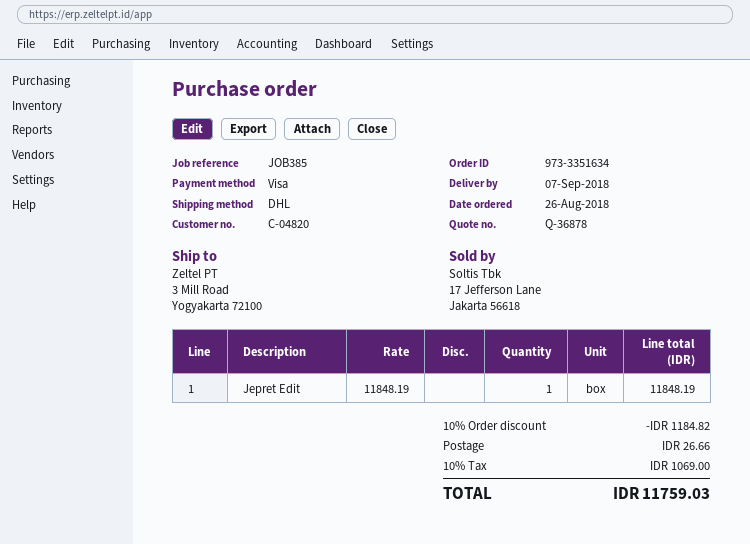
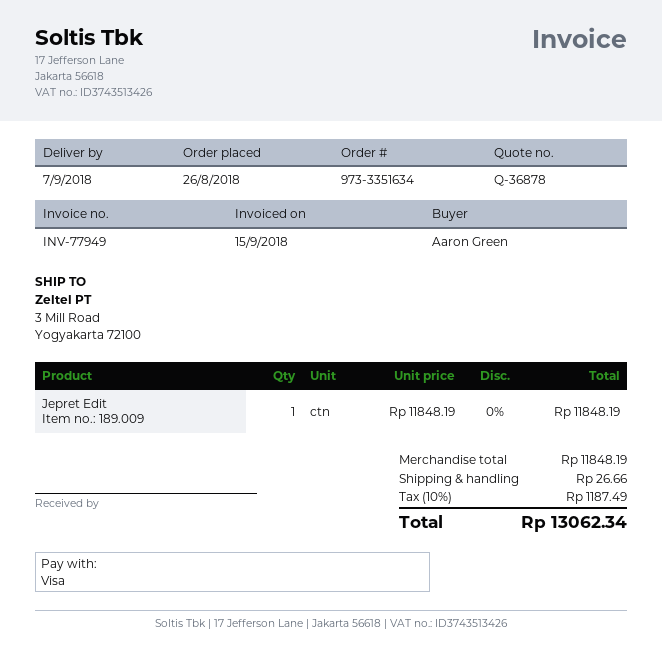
discount: 10% = 1184.82 -> none
tax: 10% = 1069.00 -> 10% = 1187.49
total: 11759.03 -> 13062.34

